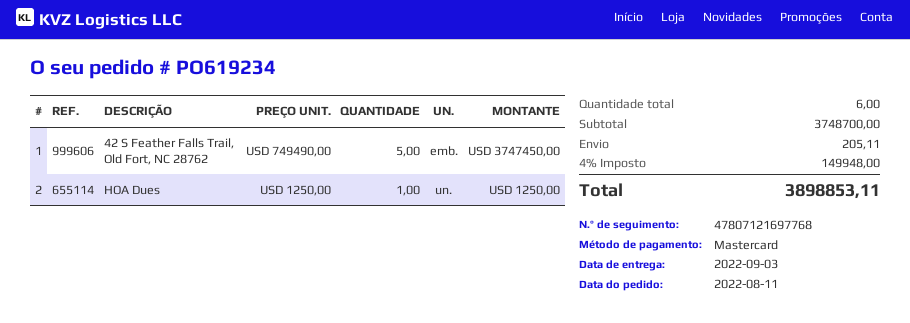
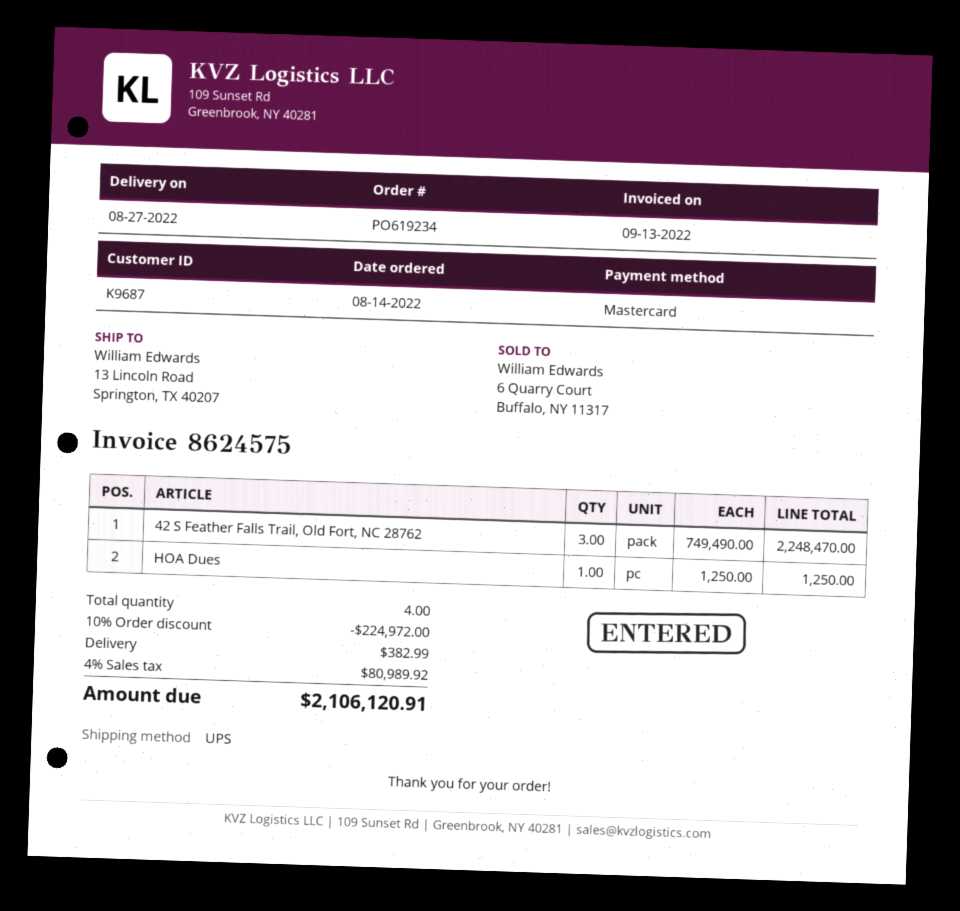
order date: 2022-08-11 -> 2022-08-14
delivery date: 2022-09-03 -> 2022-08-27
42 S Feather Falls Trail, Old Fort, NC 28762: 5 x 749490.00 = 3747450.00 -> 3 x 749490.00 = 2248470.00
total quantity: 6 -> 4
discount: none -> 10% = 224972.00
shipping: 205.11 -> 382.99
tax: 4% = 149948.00 -> 4% = 80989.92
total: 3898853.11 -> 2106120.91

